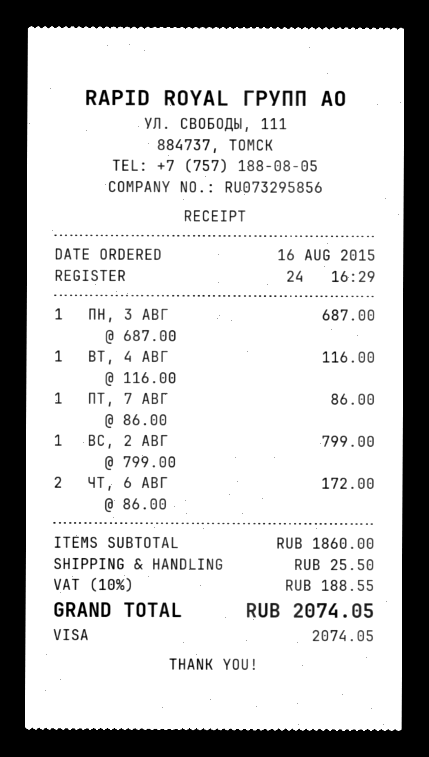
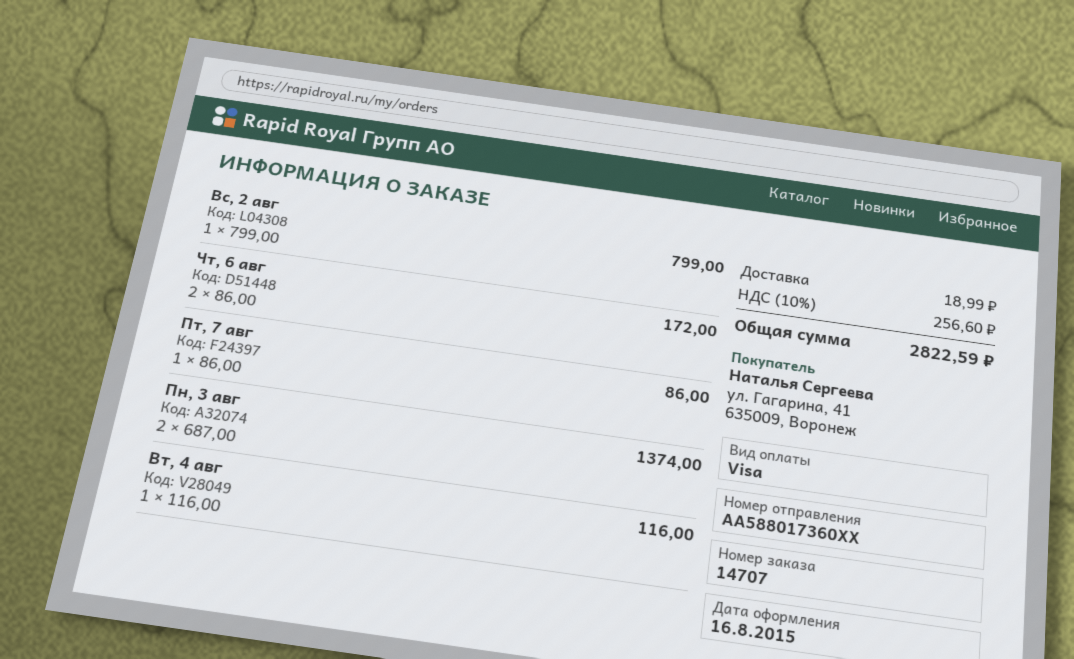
ПН, 3 АВГ: 1 x 687.00 = 687.00 -> 2 x 687.00 = 1374.00
shipping: 25.50 -> 18.99
tax: 10% = 188.55 -> 10% = 256.60
total: 2074.05 -> 2822.59

